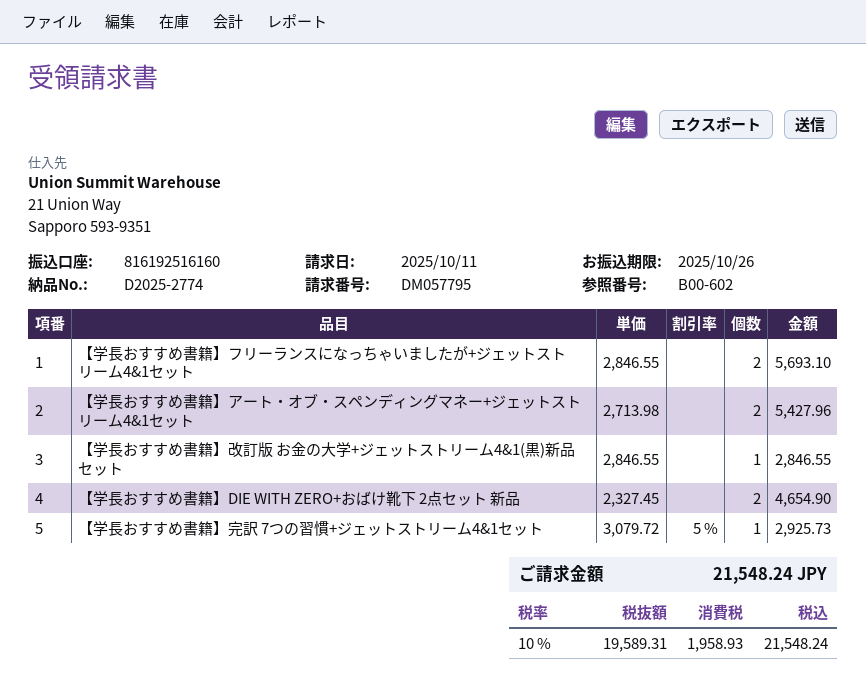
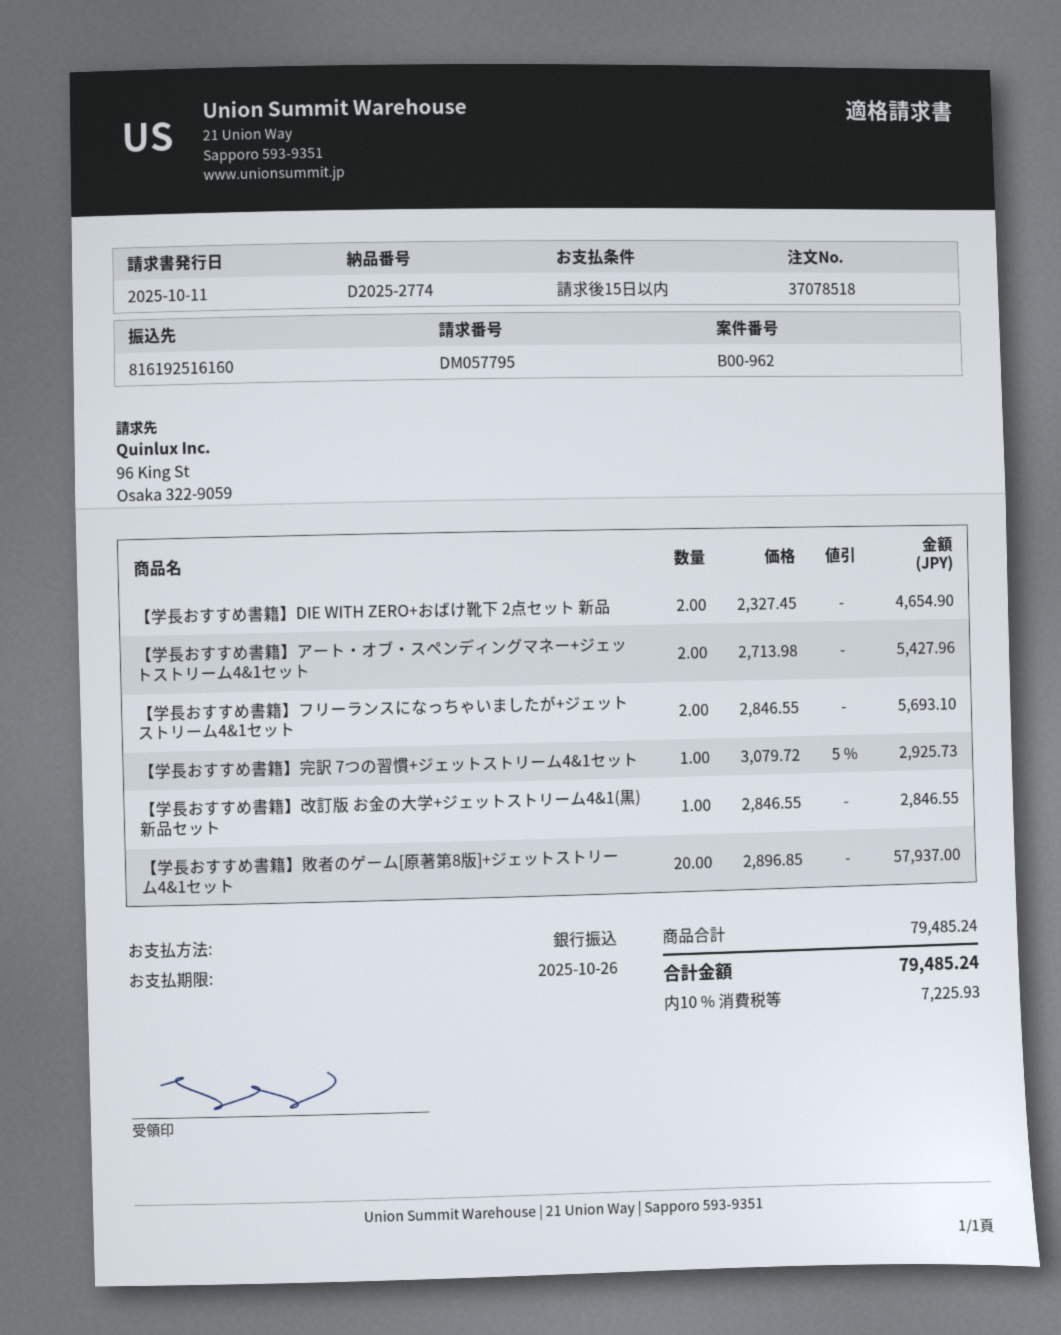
reference: B00-602 -> B00-962
【学長おすすめ書籍】敗者のゲーム[原著第8版]+ジェットストリーム4&1セット: none -> 20 x 2896.85 = 57937.00
tax: 10% = 1958.93 -> 10% = 7225.93
total: 21548.24 -> 79485.24

